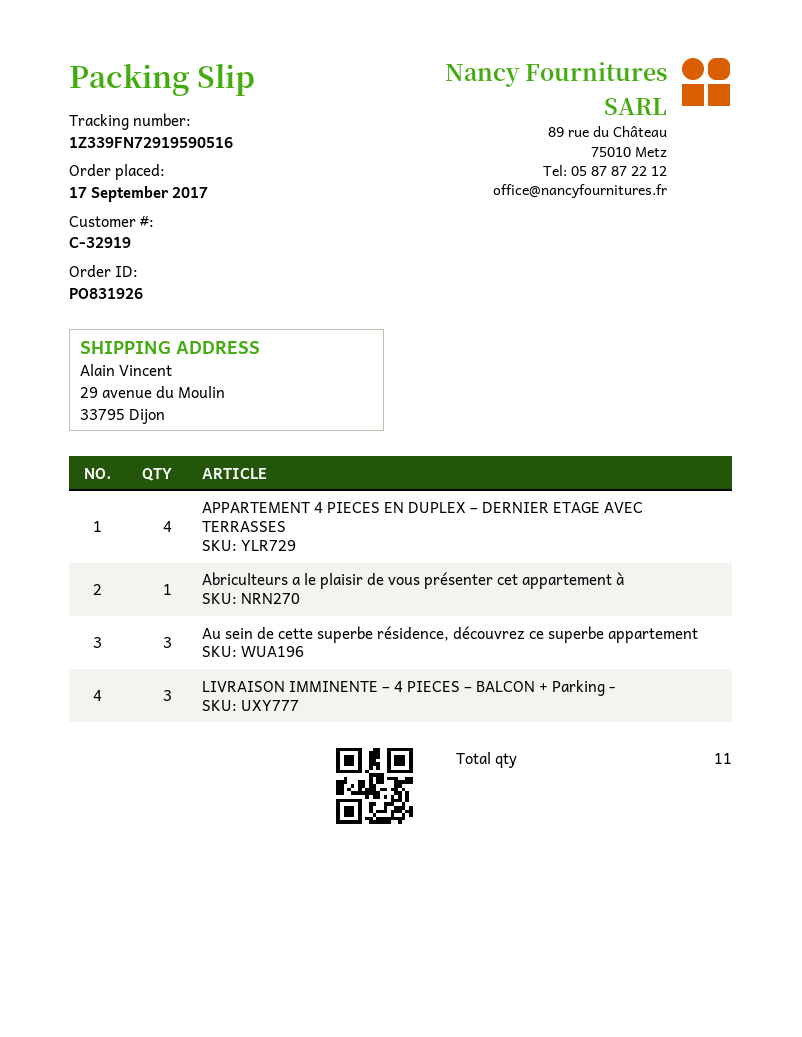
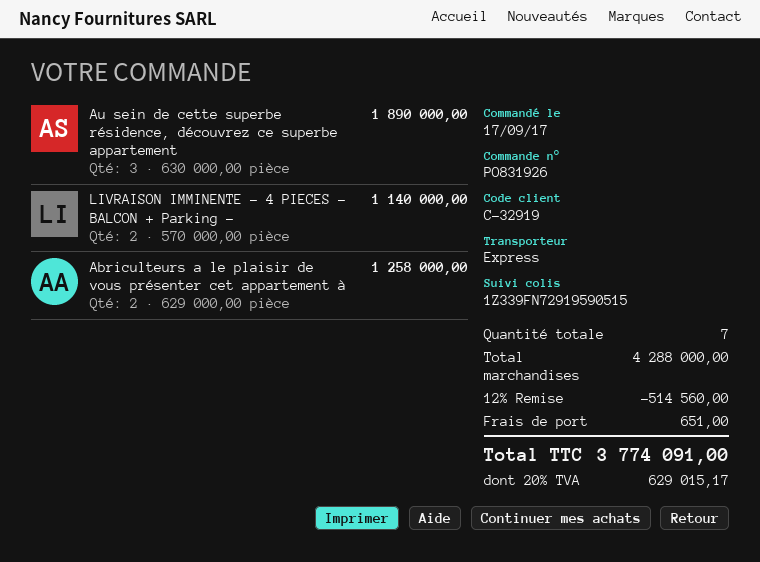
tracking number: 1Z339FN72919590516 -> 1Z339FN72919590515
APPARTEMENT 4 PIECES EN DUPLEX – DERNIER ETAGE AVEC TERRASSES: 4 -> none
Abriculteurs a le plaisir de vous présenter cet appartement à: 1 -> 2
LIVRAISON IMMINENTE – 4 PIECES – BALCON + Parking -: 3 -> 2
total quantity: 11 -> 7

